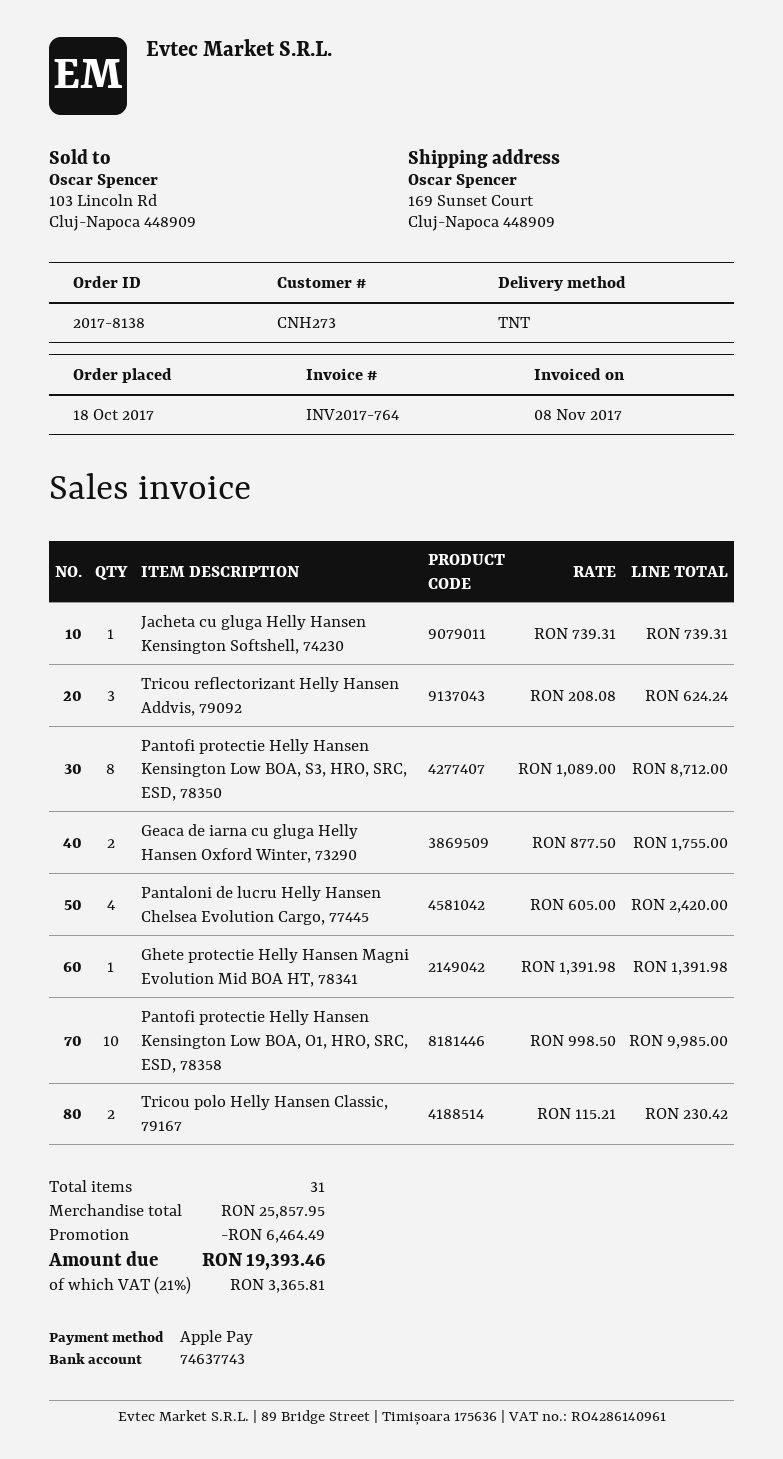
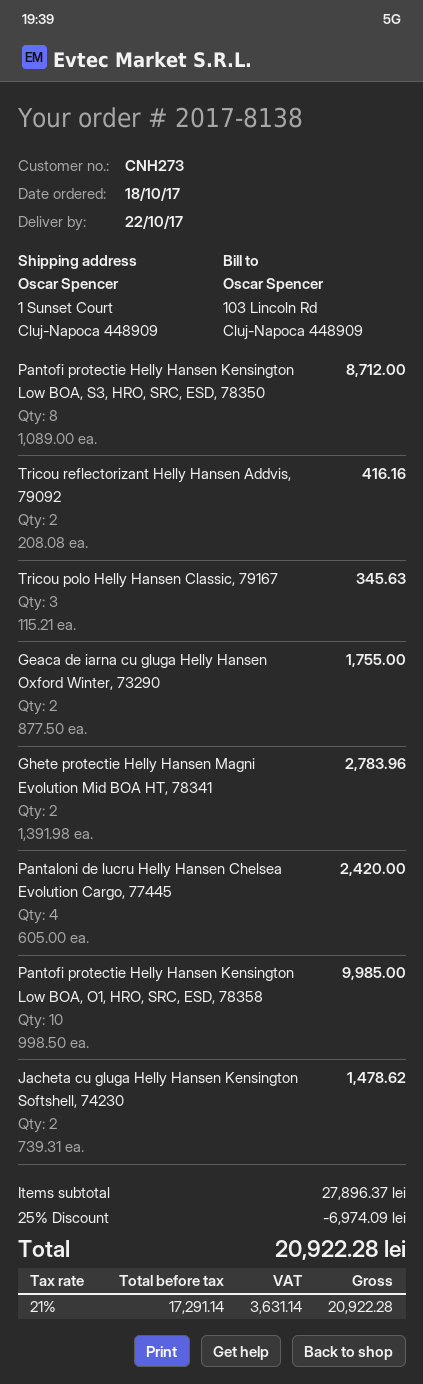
ship to: 169 Sunset Court, Cluj-Napoca 448909 -> 1 Sunset Court, Cluj-Napoca 448909
Jacheta cu gluga Helly Hansen Kensington Softshell, 74230: 1 x 739.31 = 739.31 -> 2 x 739.31 = 1478.62
Tricou reflectorizant Helly Hansen Addvis, 79092: 3 x 208.08 = 624.24 -> 2 x 208.08 = 416.16
Ghete protectie Helly Hansen Magni Evolution Mid BOA HT, 78341: 1 x 1391.98 = 1391.98 -> 2 x 1391.98 = 2783.96
Tricou polo Helly Hansen Classic, 79167: 2 x 115.21 = 230.42 -> 3 x 115.21 = 345.63
subtotal: 25857.95 -> 27896.37
discount: 6464.49 -> 6974.09
tax: 21% = 3365.81 -> 21% = 3631.14
total: 19393.46 -> 20922.28

